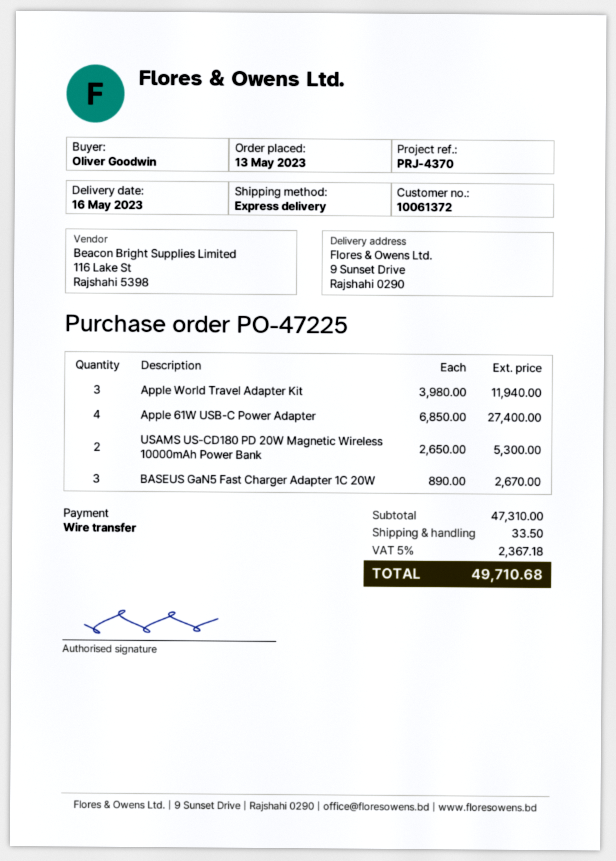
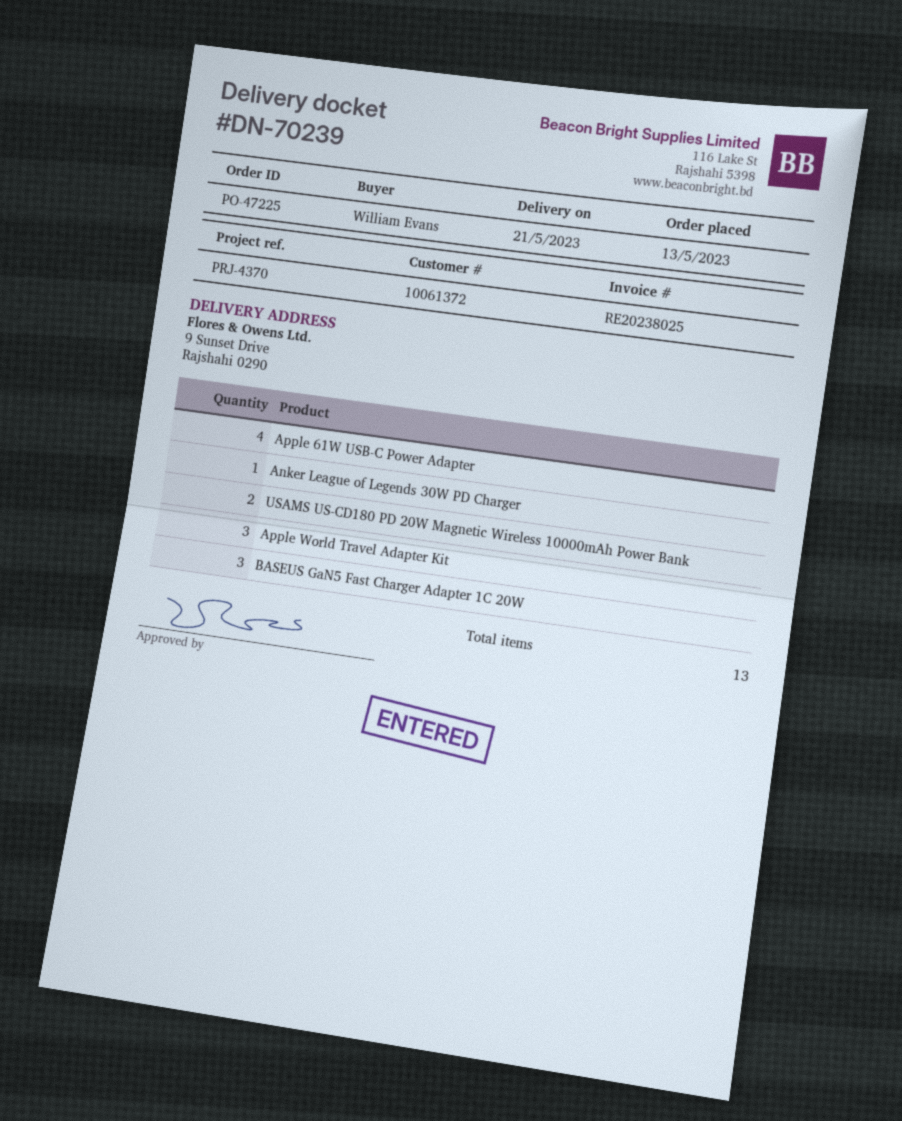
delivery date: 2023-05-16 -> 2023-05-21
ordered by: Oliver Goodwin -> William Evans
Anker League of Legends 30W PD Charger: none -> 1

